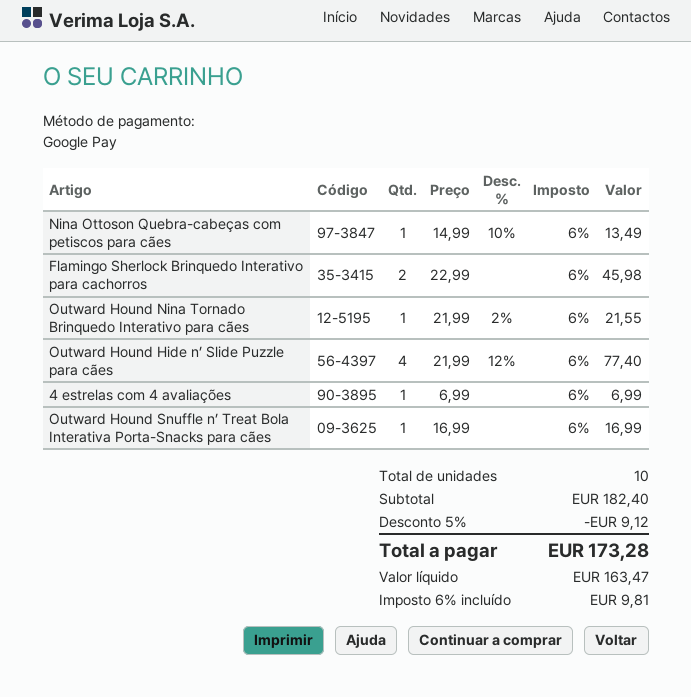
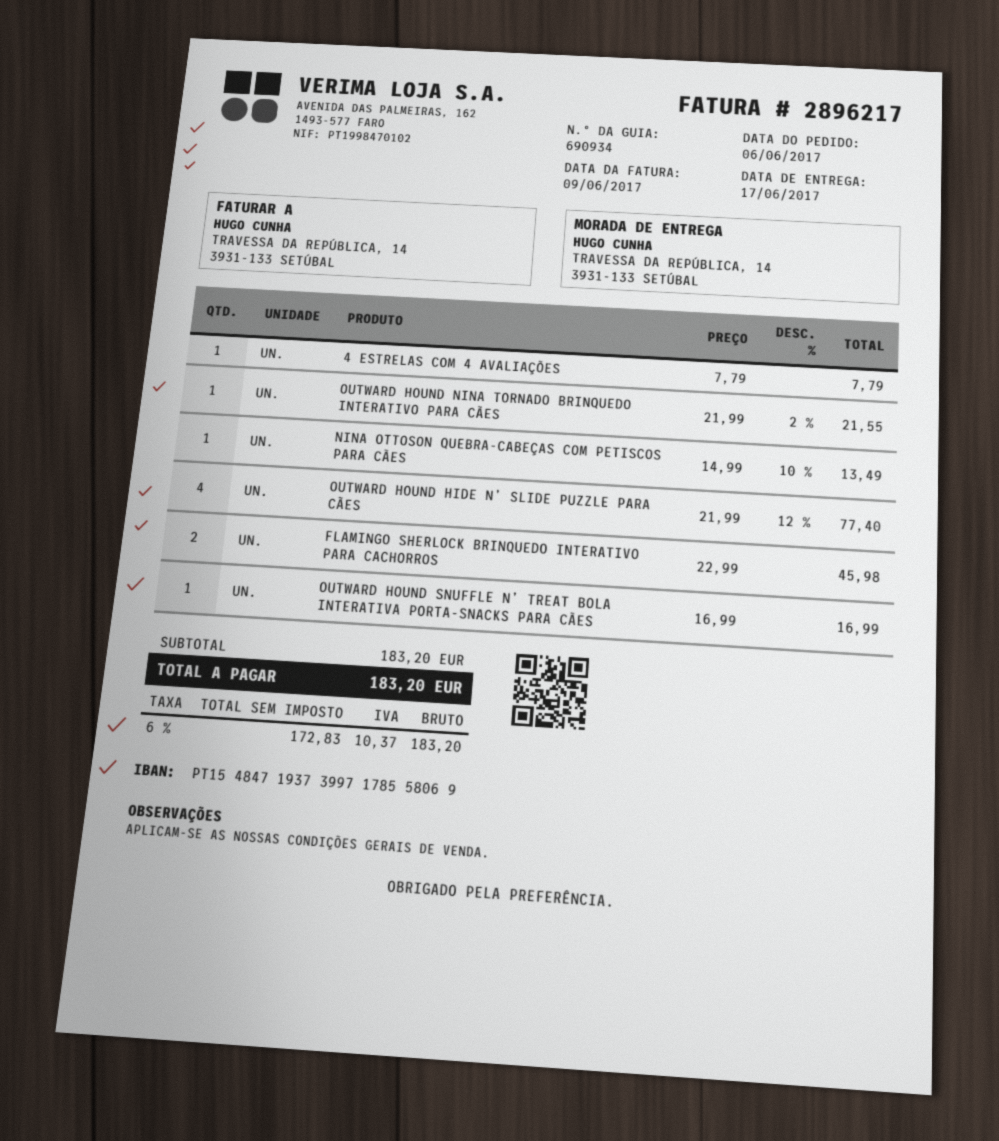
4 estrelas com 4 avaliações: 1 x 6.99 = 6.99 -> 1 x 7.79 = 7.79
subtotal: 182.40 -> 183.20
discount: 5% = 9.12 -> none
net: 163.47 -> 172.83
tax: 6% = 9.81 -> 6% = 10.37
total: 173.28 -> 183.20

